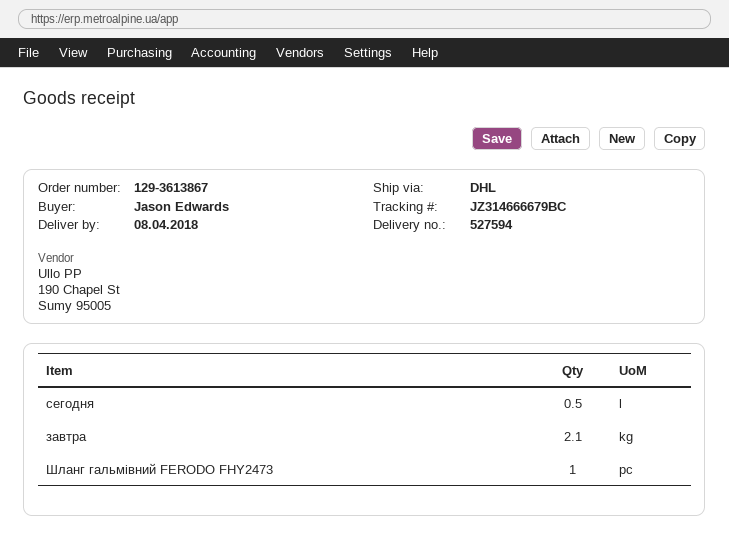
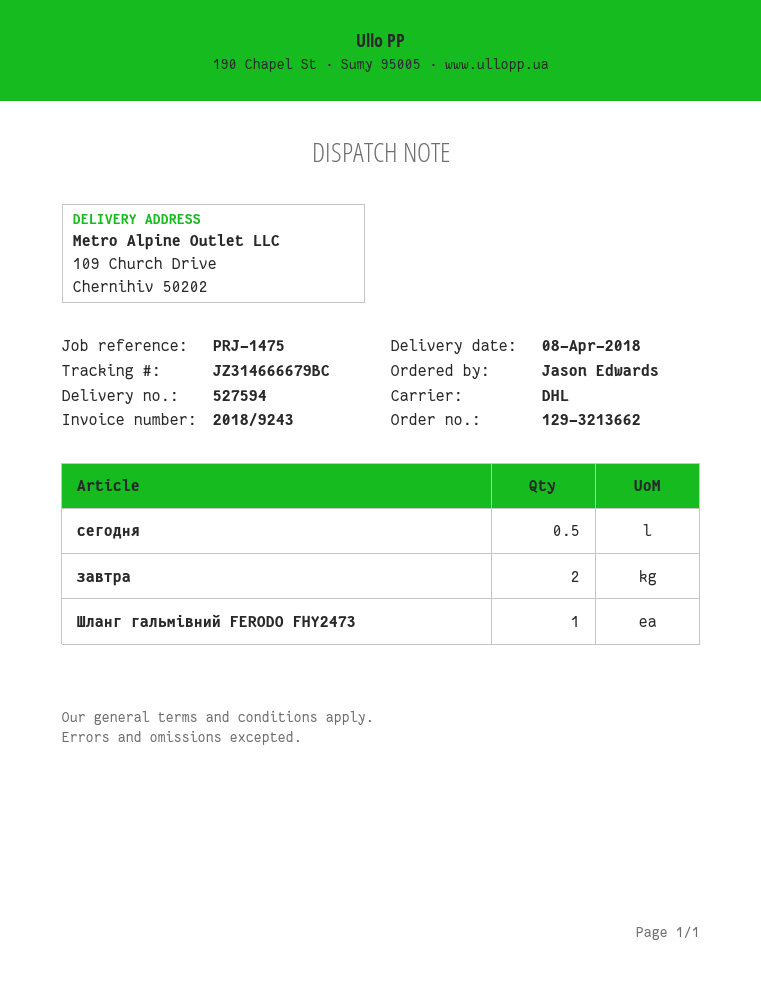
order number: 129-3613867 -> 129-3213662
завтра: 2.1 -> 2

